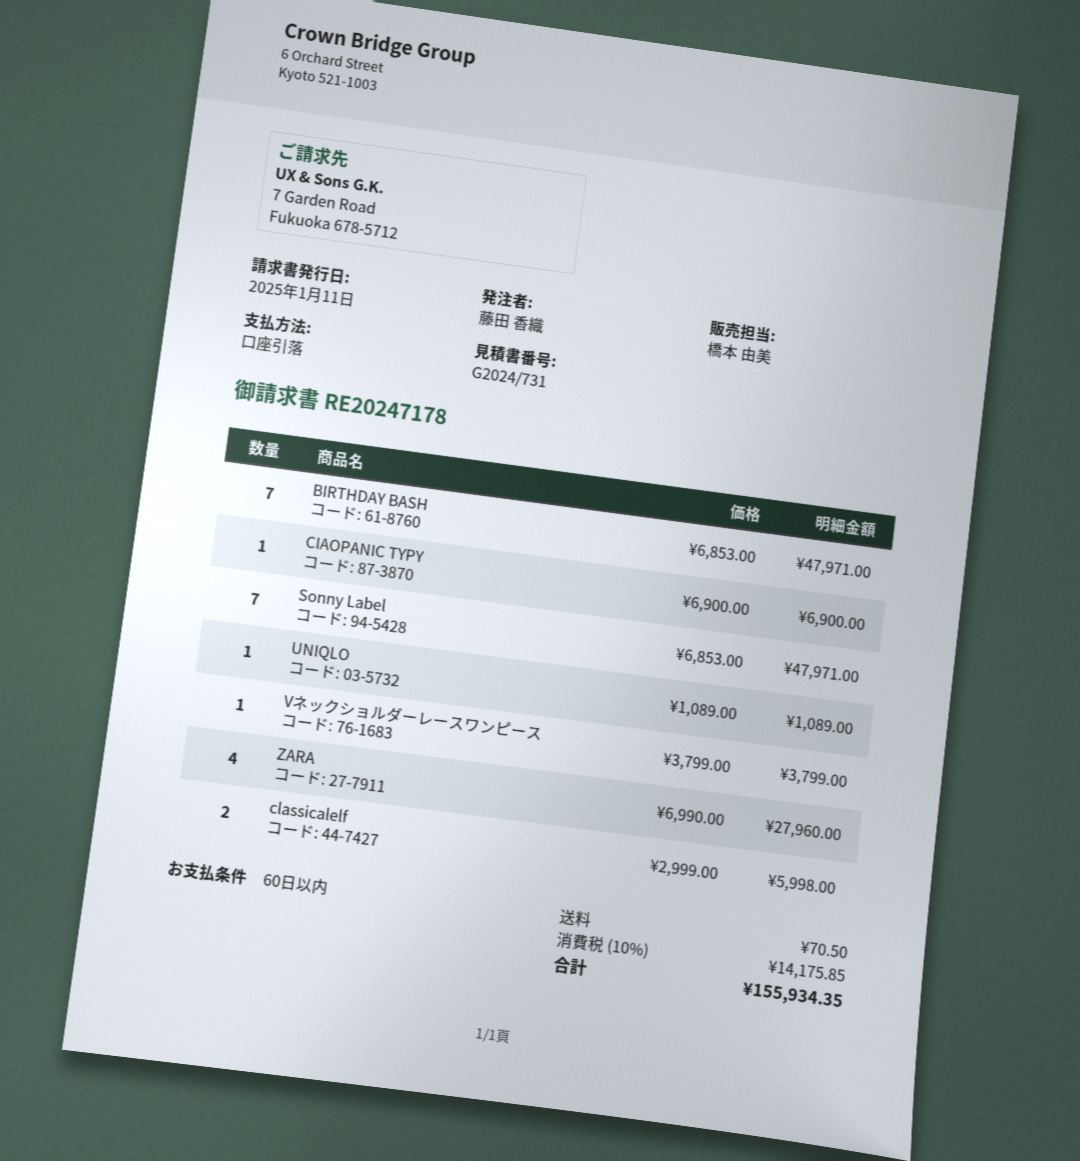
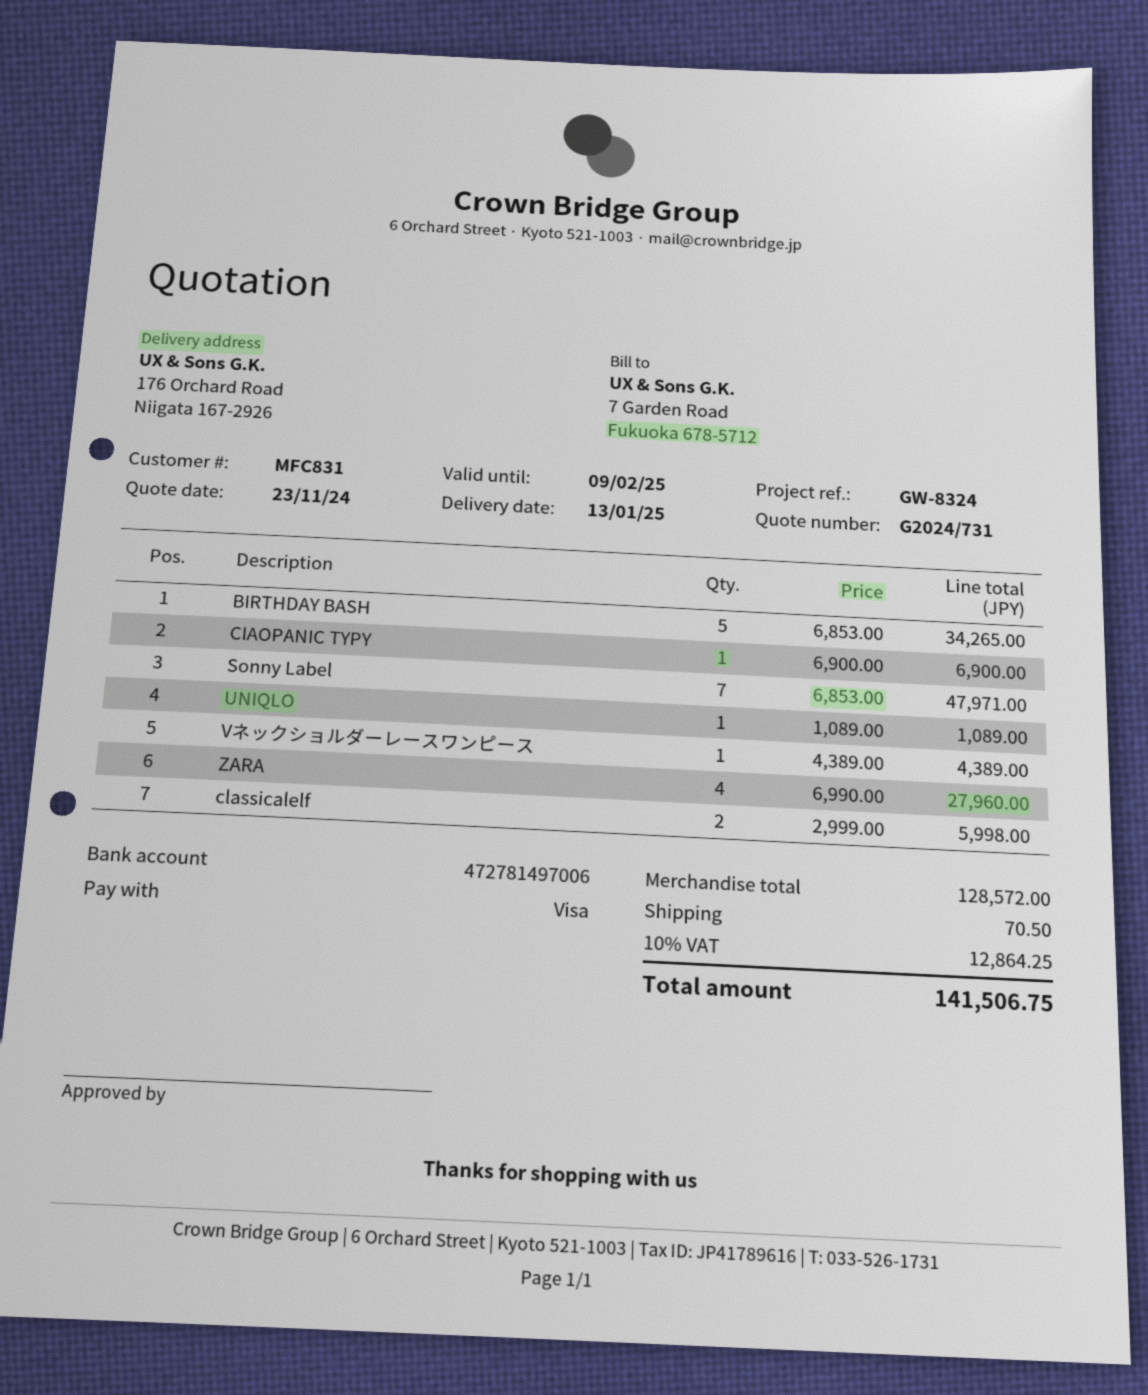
payment method: direct debit -> Visa
BIRTHDAY BASH: 7 x 6853.00 = 47971.00 -> 5 x 6853.00 = 34265.00
Vネックショルダーレースワンピース: 1 x 3799.00 = 3799.00 -> 1 x 4389.00 = 4389.00
tax: 10% = 14175.85 -> 10% = 12864.25
total: 155934.35 -> 141506.75

